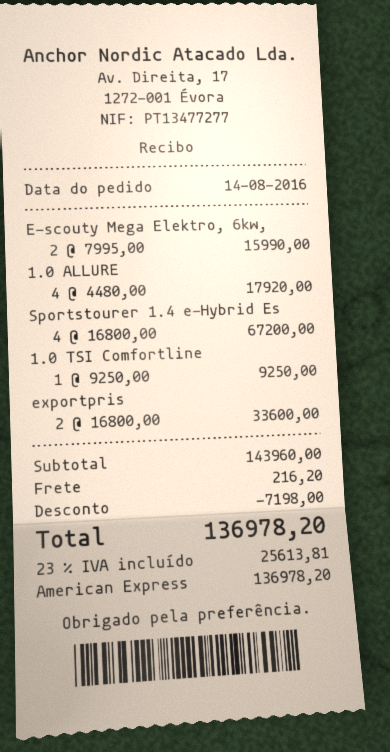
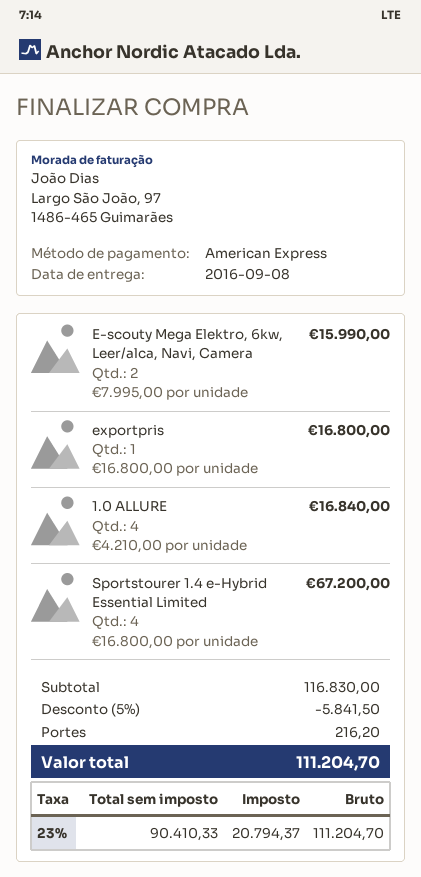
1.0 ALLURE: 4 x 4480.00 = 17920.00 -> 4 x 4210.00 = 16840.00
1.0 TSI Comfortline: 1 x 9250.00 = 9250.00 -> none
exportpris: 2 x 16800.00 = 33600.00 -> 1 x 16800.00 = 16800.00
subtotal: 143960.00 -> 116830.00
discount: 7198.00 -> 5841.50
tax: 23% = 25613.81 -> 23% = 20794.37
total: 136978.20 -> 111204.70

